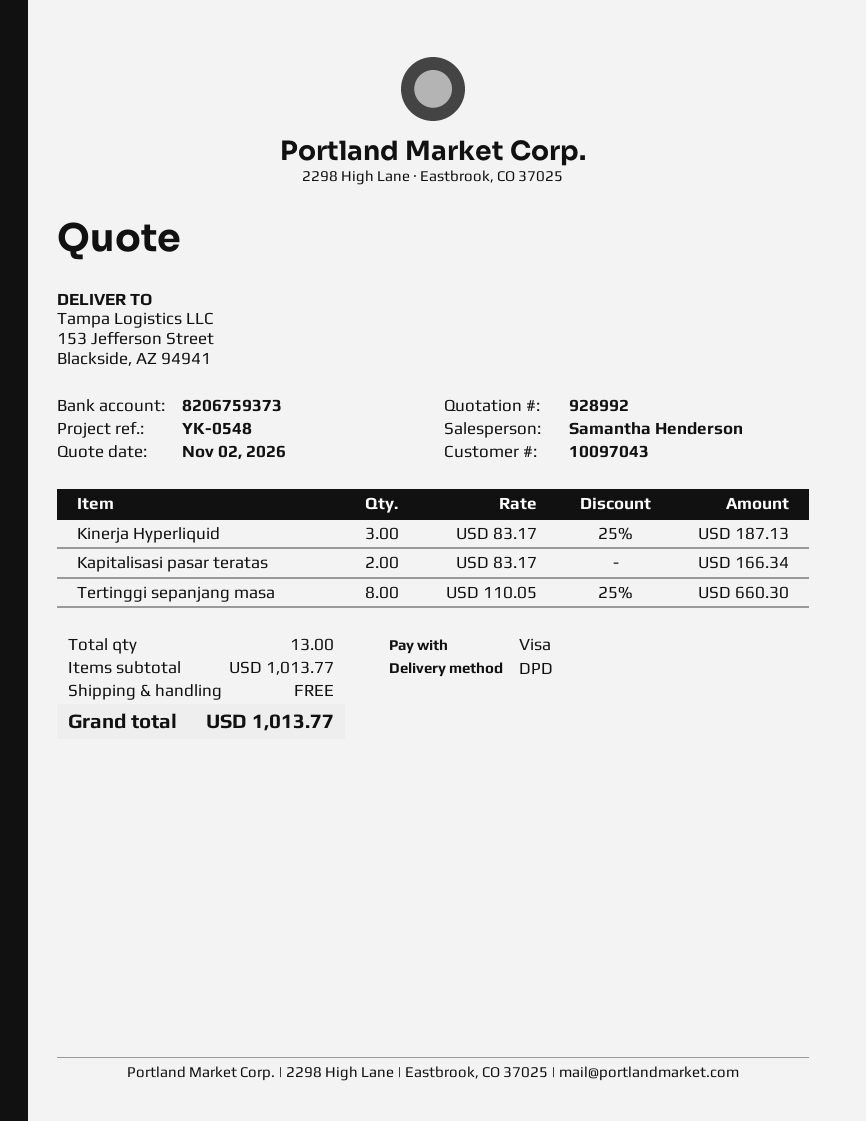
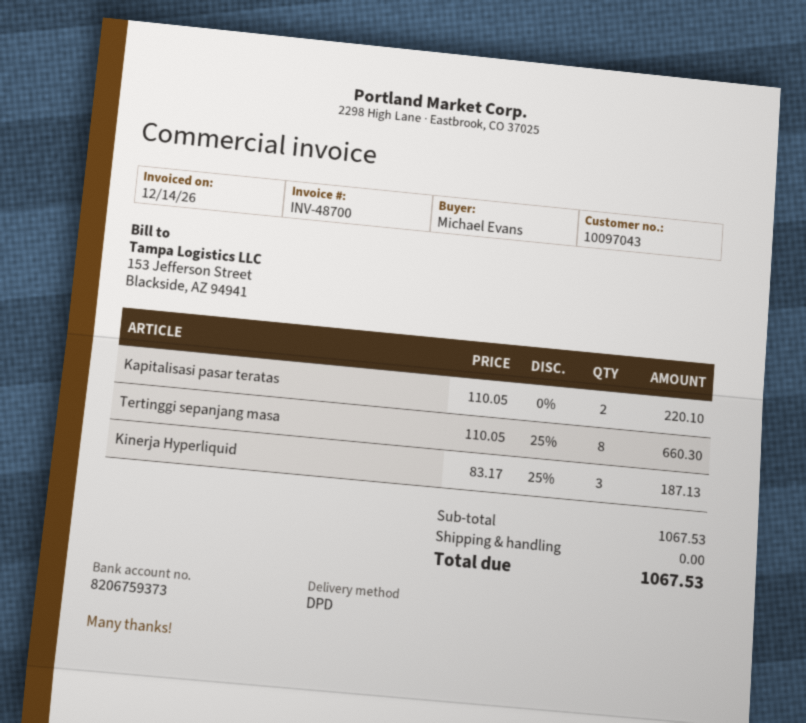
Kapitalisasi pasar teratas: 2 x 83.17 = 166.34 -> 2 x 110.05 = 220.10
subtotal: 1013.77 -> 1067.53
total: 1013.77 -> 1067.53

